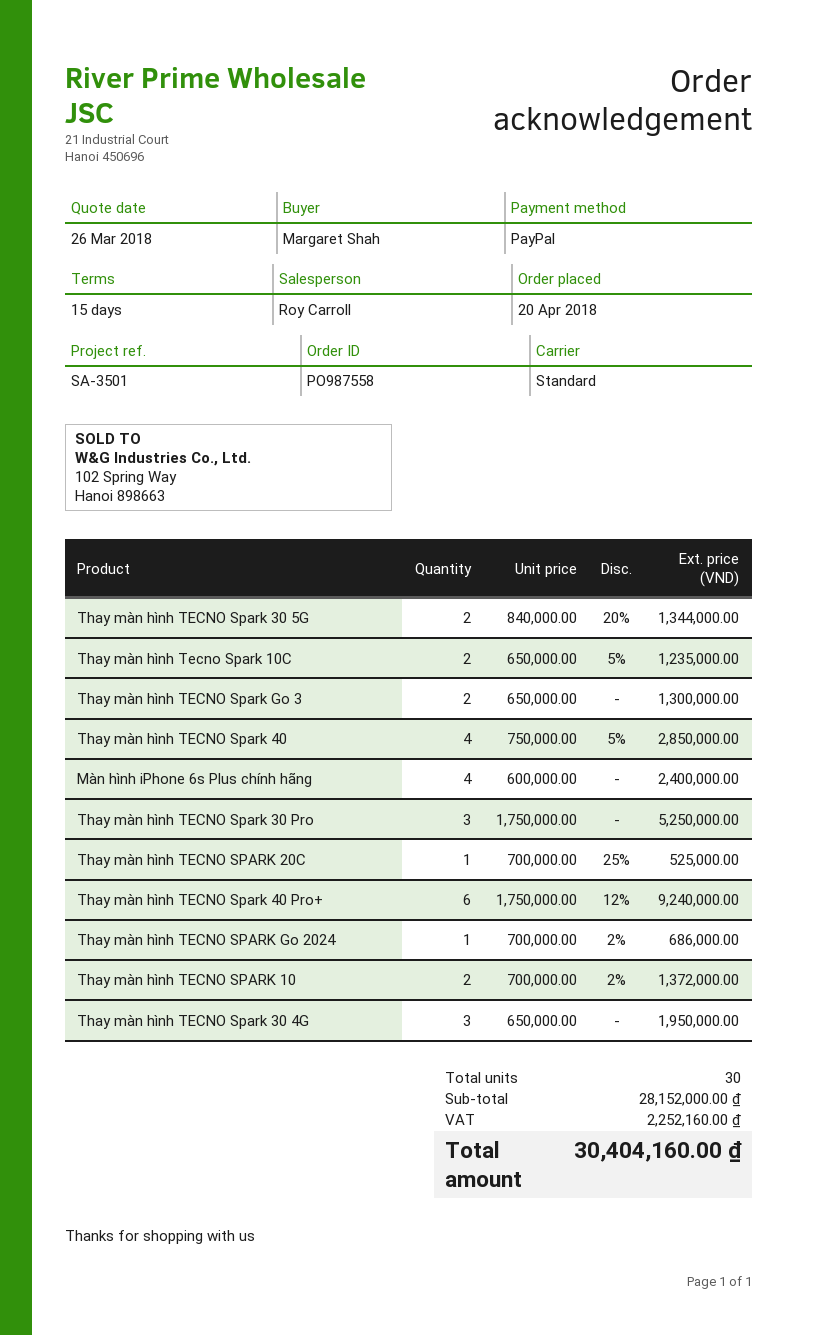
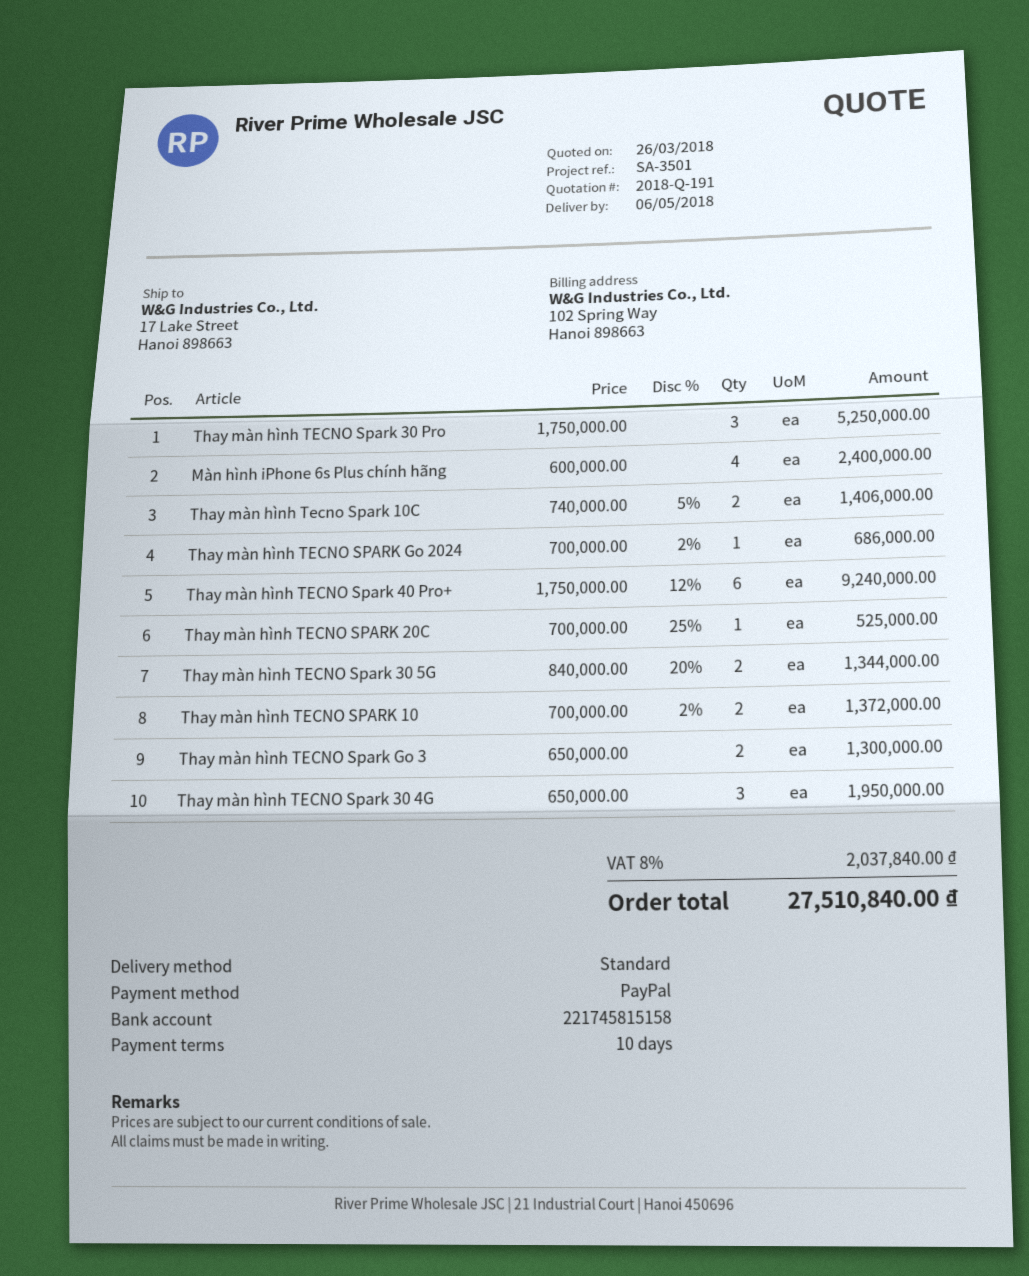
payment terms: 15 days -> 10 days
Thay màn hình Tecno Spark 10C: 2 x 650000.00 - 5% = 1235000.00 -> 2 x 740000.00 - 5% = 1406000.00
Thay màn hình TECNO Spark 40: 4 x 750000.00 - 5% = 2850000.00 -> none
tax: 2252160.00 -> 2037840.00
total: 30404160.00 -> 27510840.00

